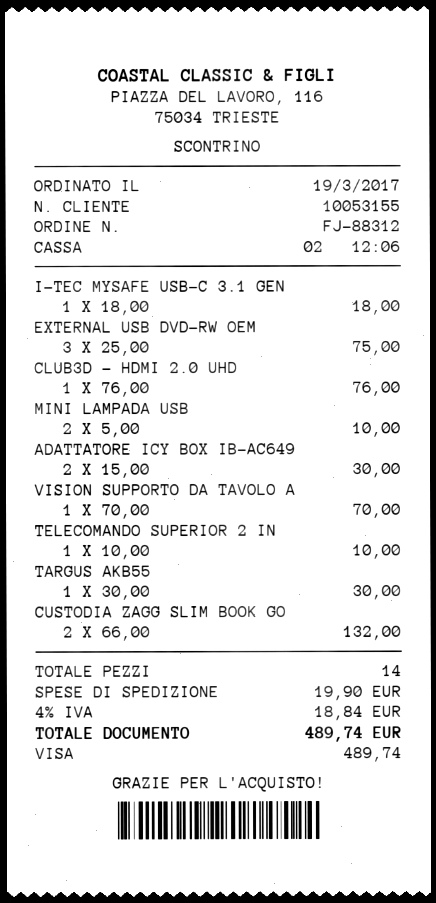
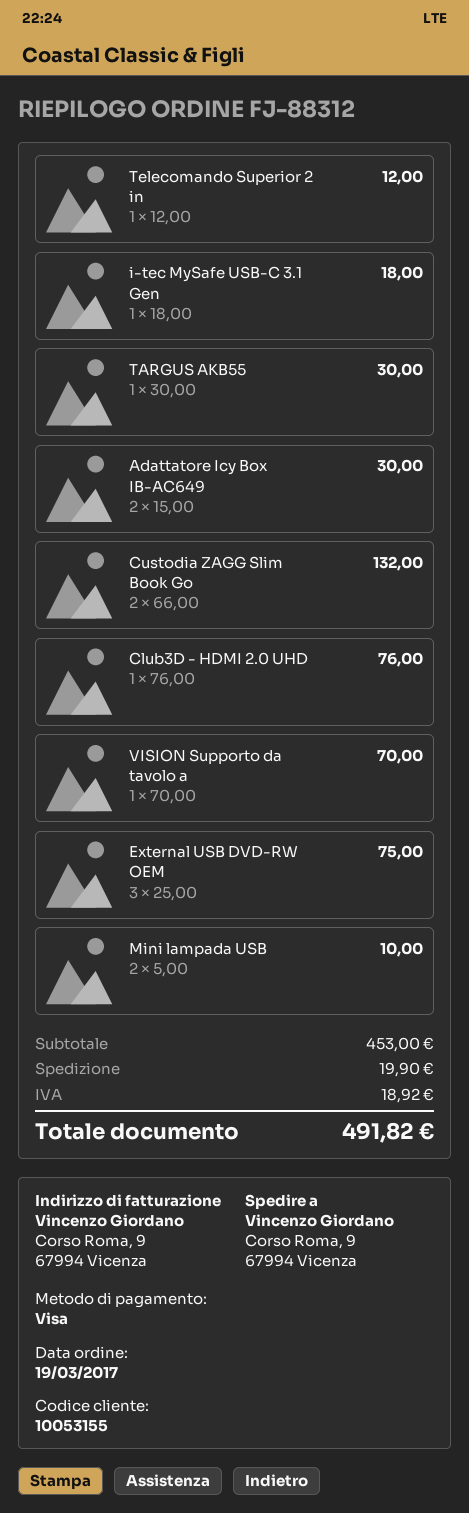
TELECOMANDO SUPERIOR 2 IN: 1 x 10.00 = 10.00 -> 1 x 12.00 = 12.00
tax: 18.84 -> 18.92
total: 489.74 -> 491.82

